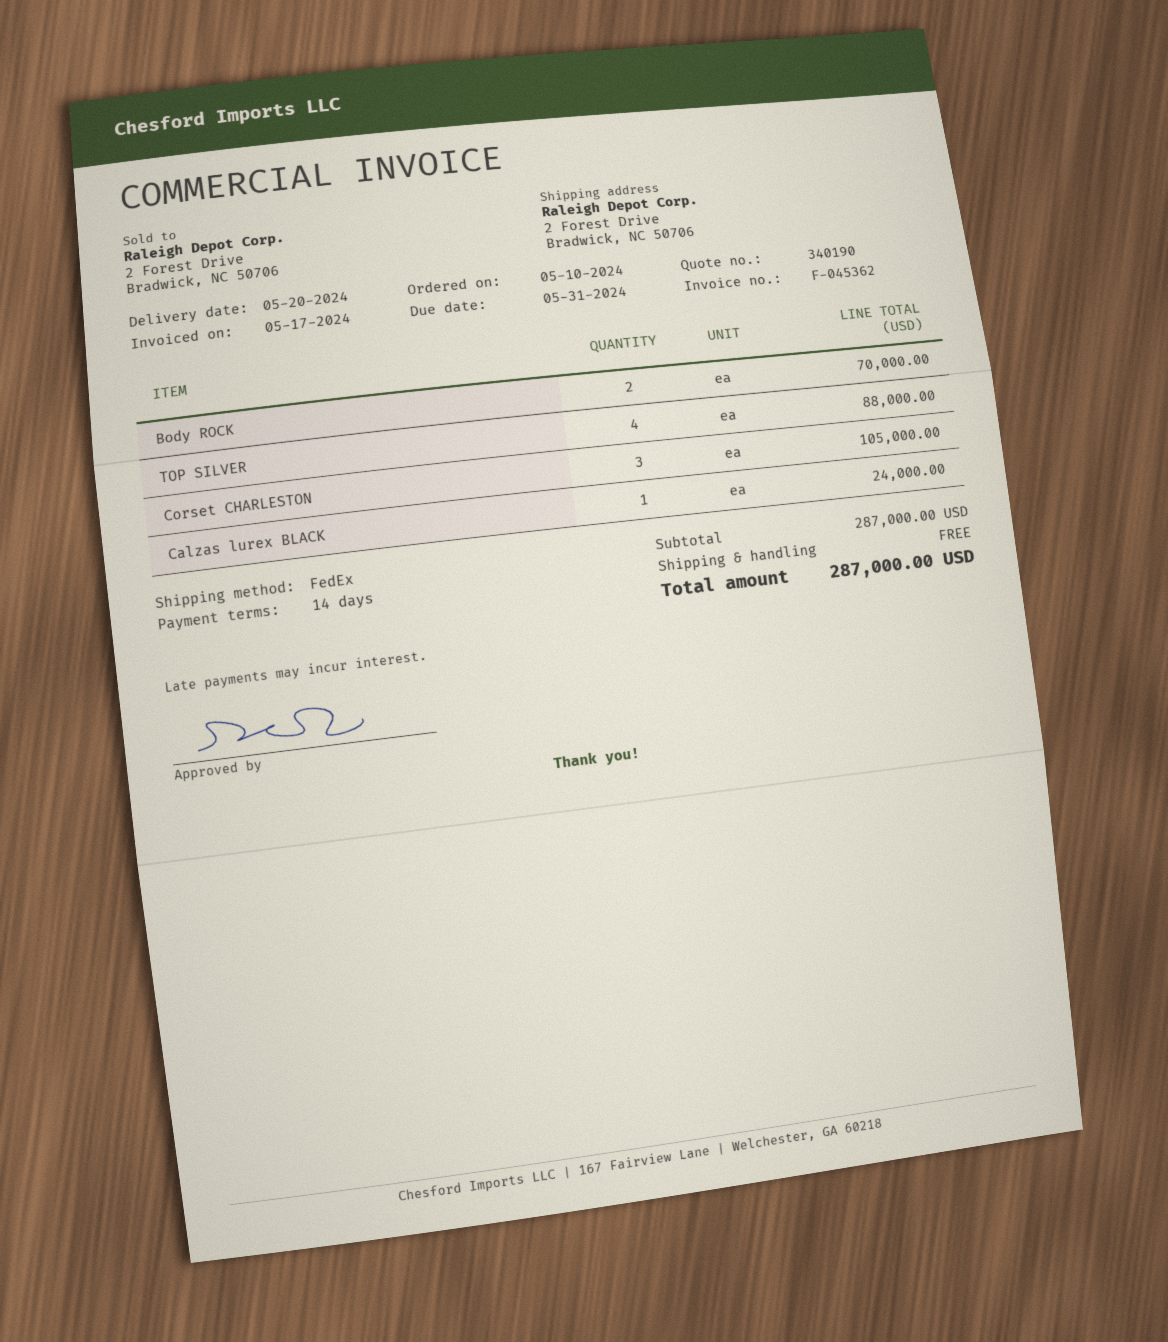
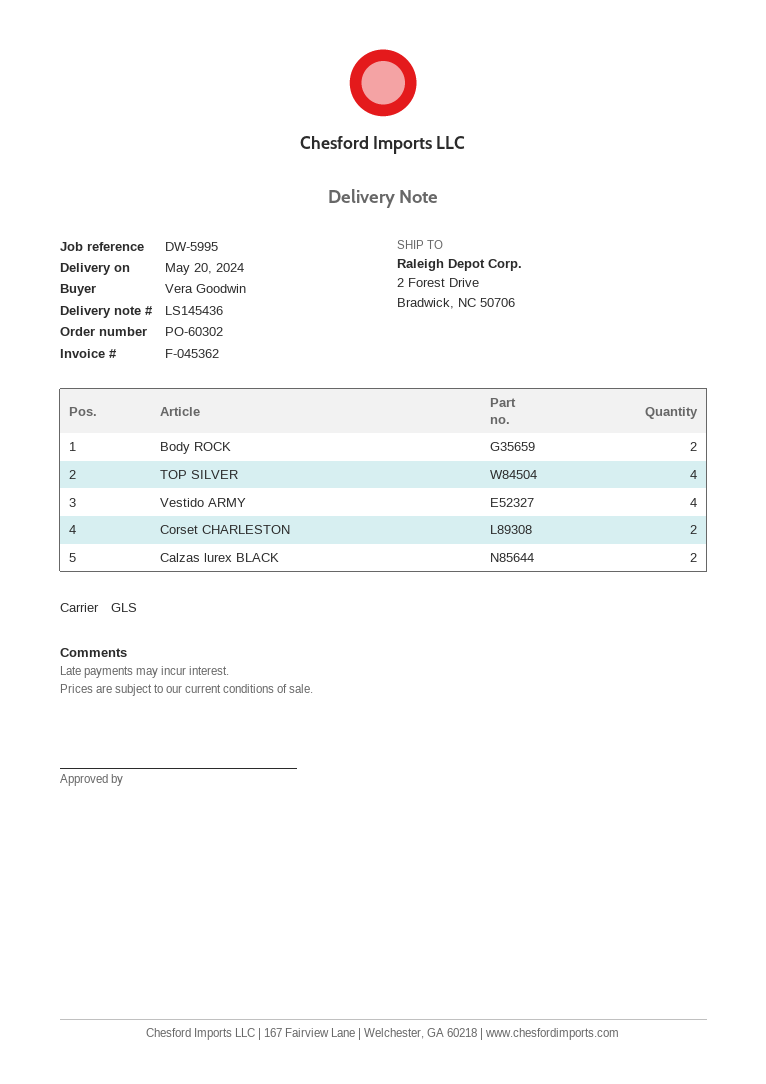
shipping method: FedEx -> GLS
Corset CHARLESTON: 3 -> 2
Calzas lurex BLACK: 1 -> 2
Vestido ARMY: none -> 4

